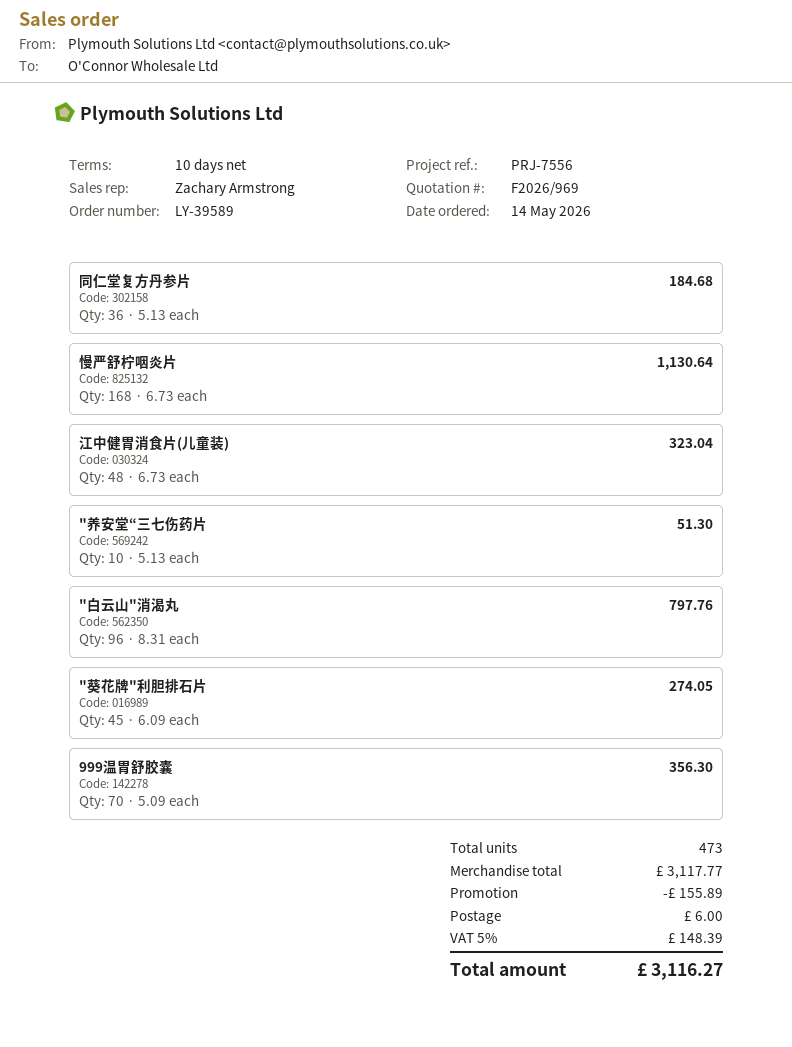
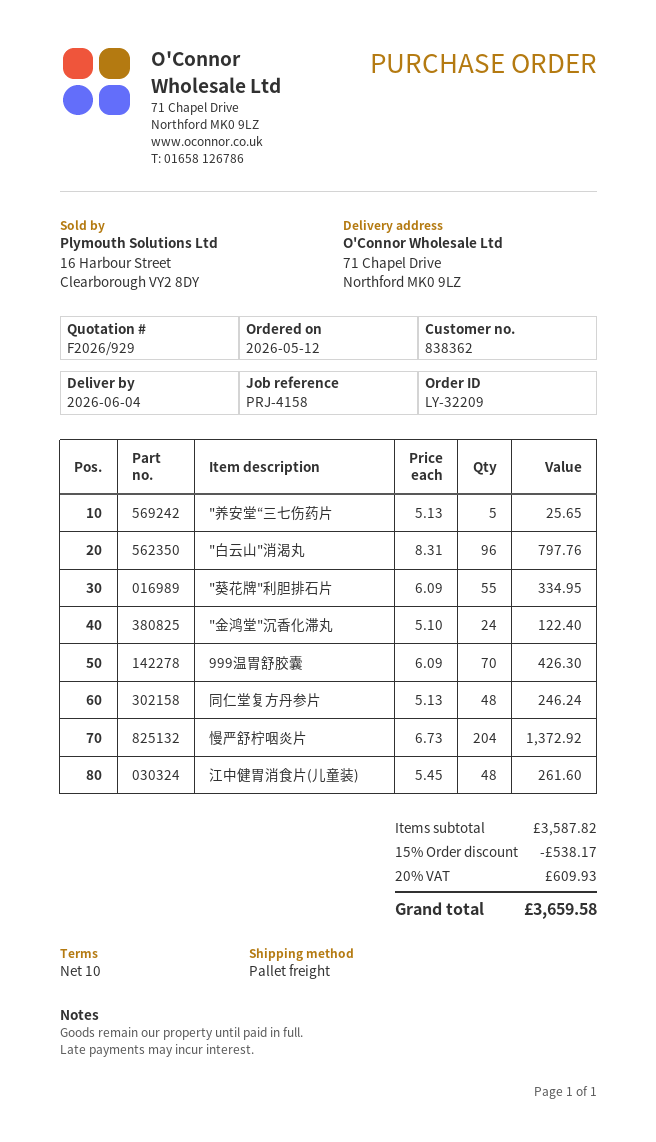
quote number: F2026/969 -> F2026/929
order number: LY-39589 -> LY-32209
order date: 2026-05-14 -> 2026-05-12
reference: PRJ-7556 -> PRJ-4158
同仁堂复方丹参片: 36 x 5.13 = 184.68 -> 48 x 5.13 = 246.24
慢严舒柠咽炎片: 168 x 6.73 = 1130.64 -> 204 x 6.73 = 1372.92
江中健胃消食片(儿童装): 48 x 6.73 = 323.04 -> 48 x 5.45 = 261.60
"养安堂“三七伤药片: 10 x 5.13 = 51.30 -> 5 x 5.13 = 25.65
"葵花牌"利胆排石片: 45 x 6.09 = 274.05 -> 55 x 6.09 = 334.95
999温胃舒胶囊: 70 x 5.09 = 356.30 -> 70 x 6.09 = 426.30
"金鸿堂"沉香化滞丸: none -> 24 x 5.10 = 122.40
subtotal: 3117.77 -> 3587.82
discount: 155.89 -> 538.17
shipping: 6.00 -> none
tax: 5% = 148.39 -> 20% = 609.93
total: 3116.27 -> 3659.58

